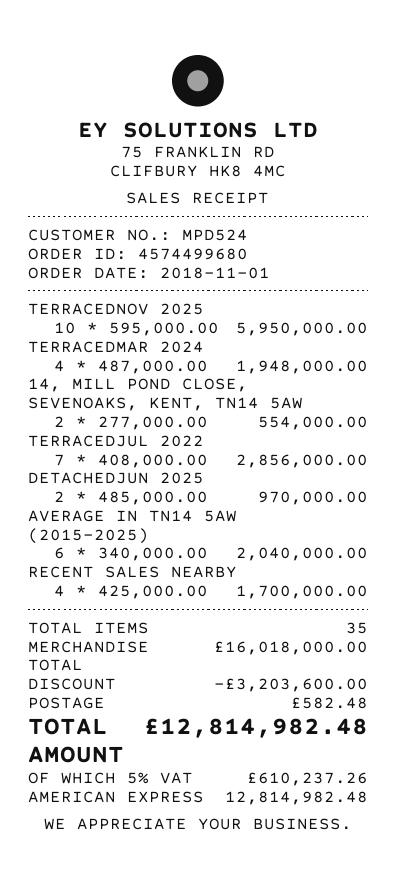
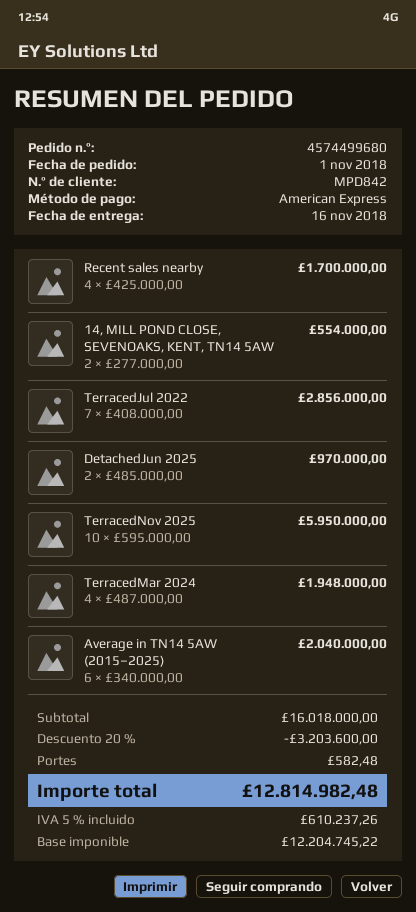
customer number: MPD524 -> MPD842

